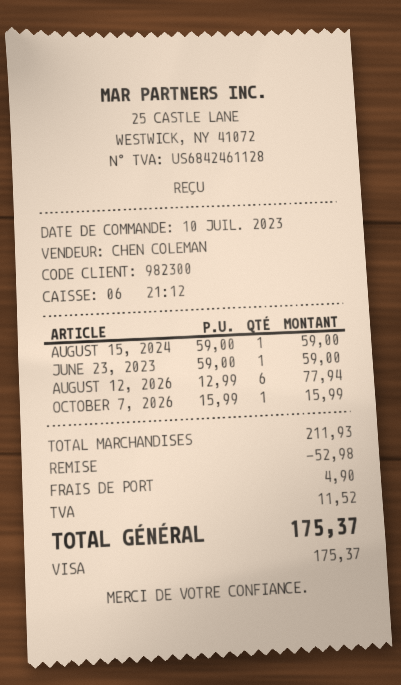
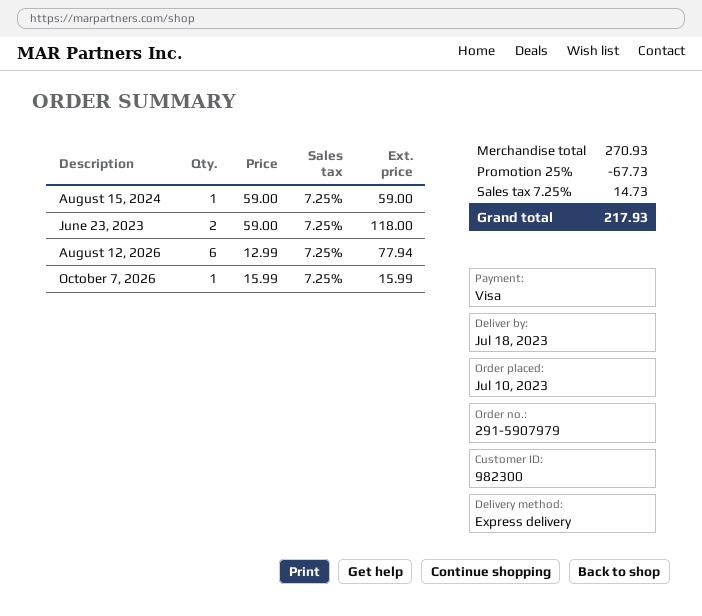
JUNE 23, 2023: 1 x 59.00 = 59.00 -> 2 x 59.00 = 118.00
subtotal: 211.93 -> 270.93
discount: 52.98 -> 67.73
shipping: 4.90 -> none
tax: 11.52 -> 14.73
total: 175.37 -> 217.93

